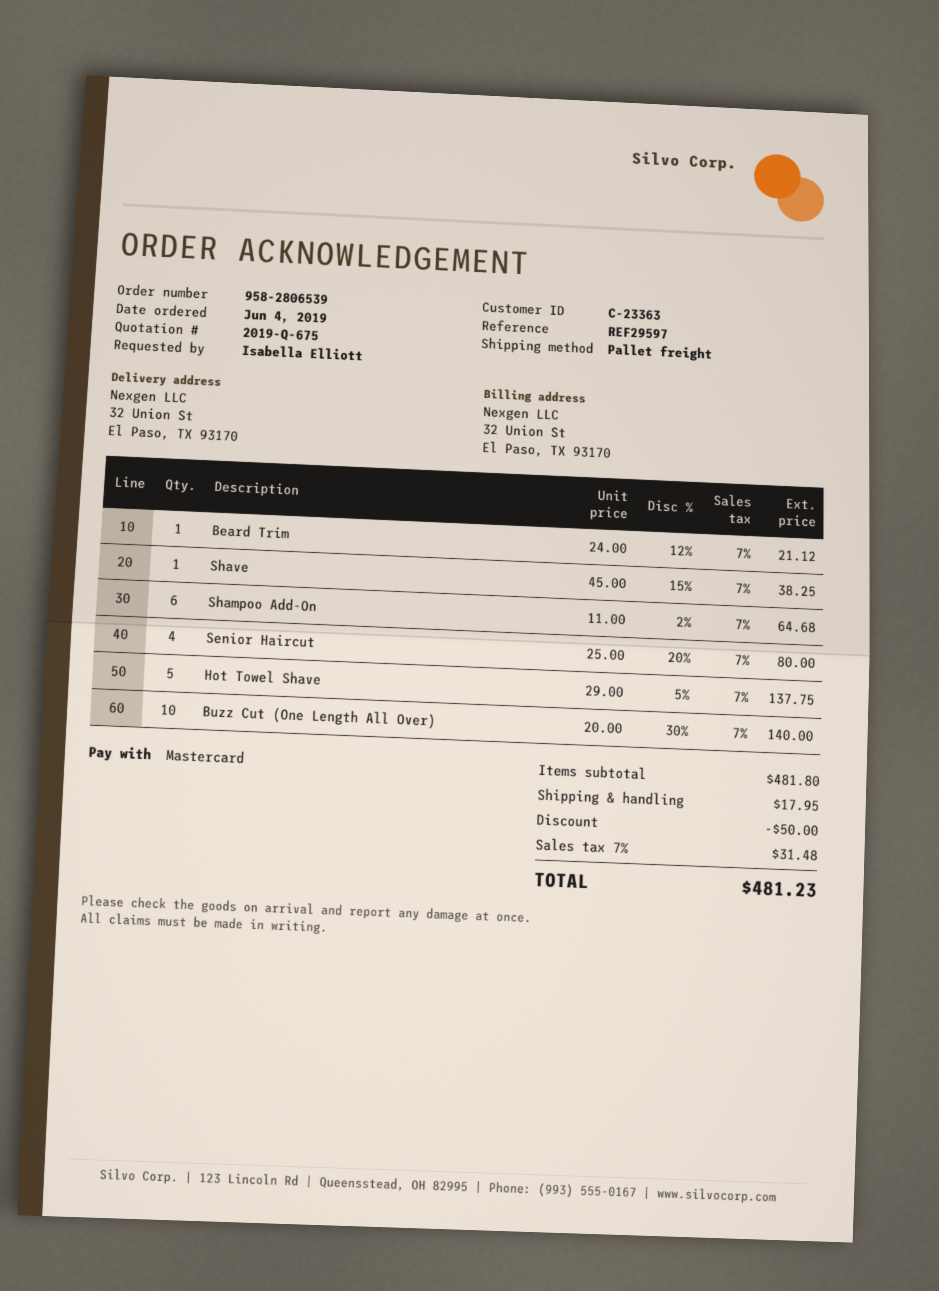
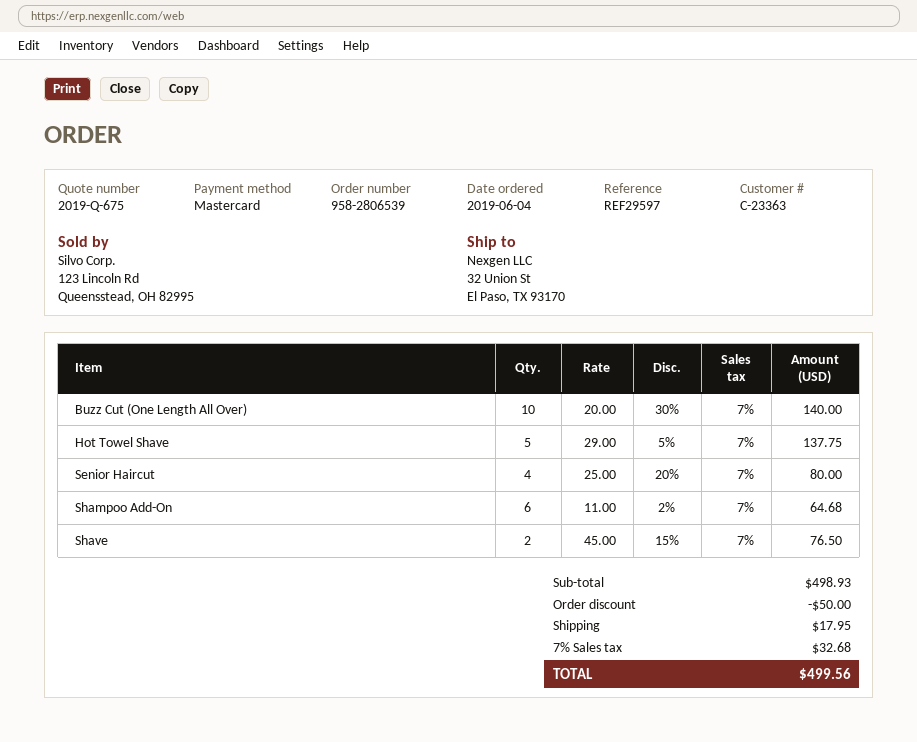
Beard Trim: 1 x 24.00 - 12% = 21.12 -> none
Shave: 1 x 45.00 - 15% = 38.25 -> 2 x 45.00 - 15% = 76.50
subtotal: 481.80 -> 498.93
tax: 7% = 31.48 -> 7% = 32.68
total: 481.23 -> 499.56

